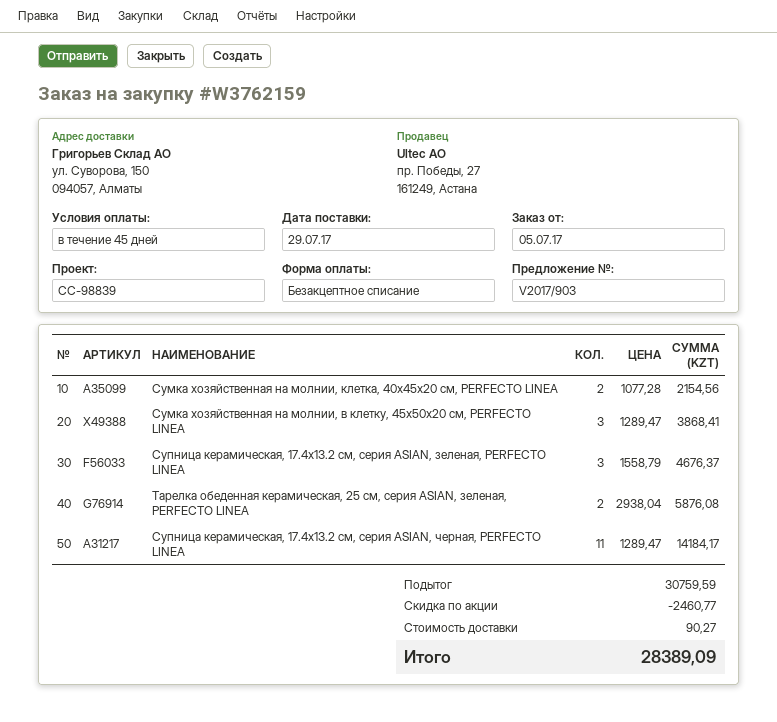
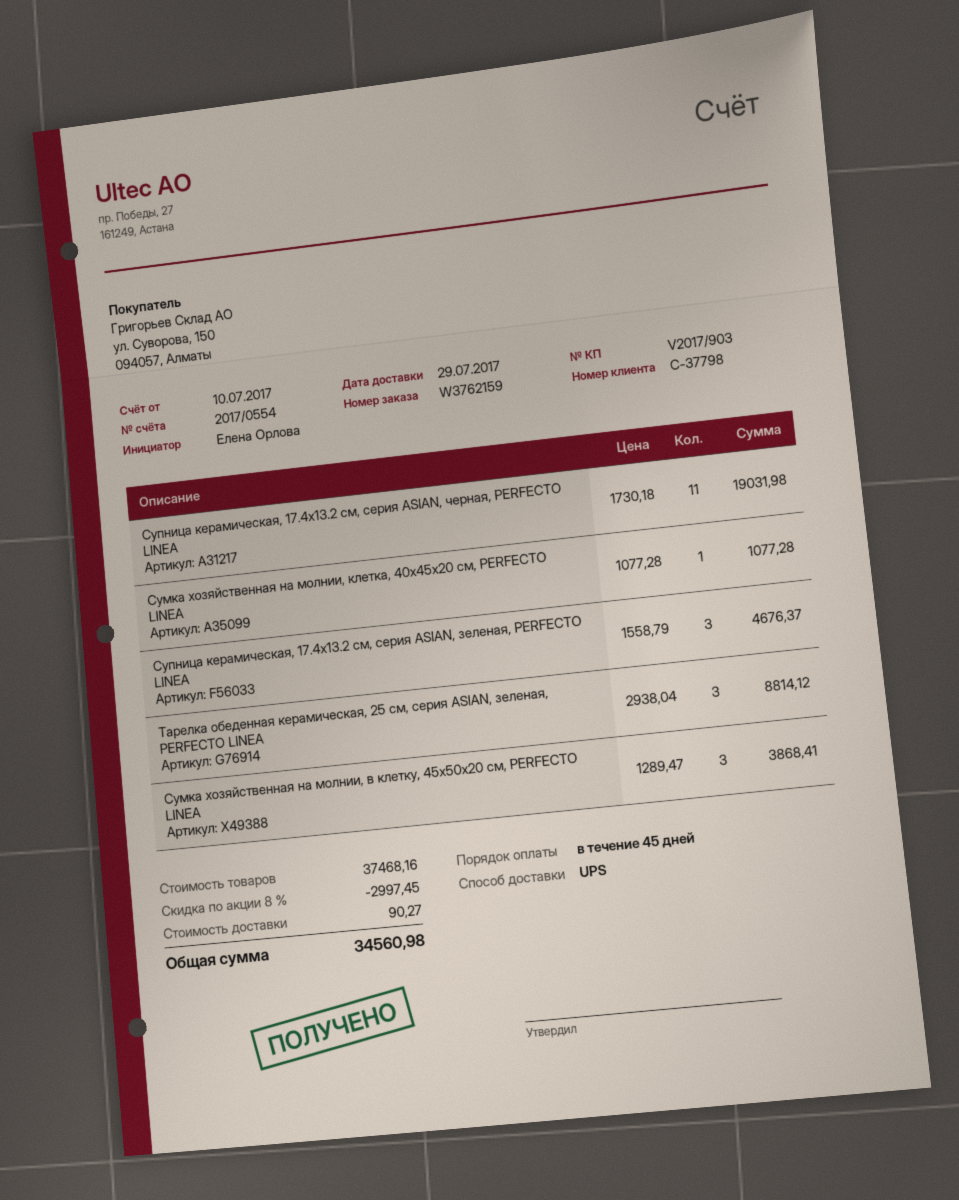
Сумка хозяйственная на молнии, клетка, 40х45х20 см, PERFECTO LINEA: 2 x 1077.28 = 2154.56 -> 1 x 1077.28 = 1077.28
Тарелка обеденная керамическая, 25 см, серия ASIAN, зеленая, PERFECTO LINEA: 2 x 2938.04 = 5876.08 -> 3 x 2938.04 = 8814.12
Супница керамическая, 17.4х13.2 см, серия ASIAN, черная, PERFECTO LINEA: 11 x 1289.47 = 14184.17 -> 11 x 1730.18 = 19031.98
subtotal: 30759.59 -> 37468.16
discount: 2460.77 -> 2997.45
total: 28389.09 -> 34560.98

